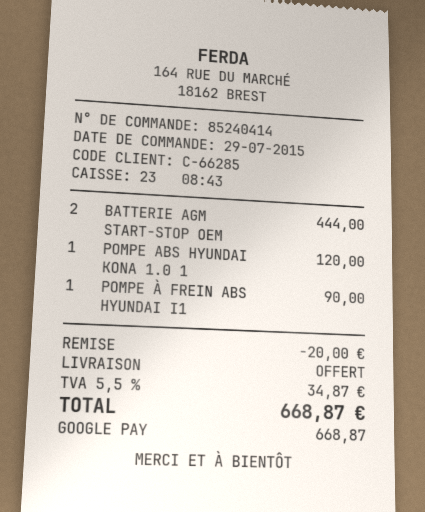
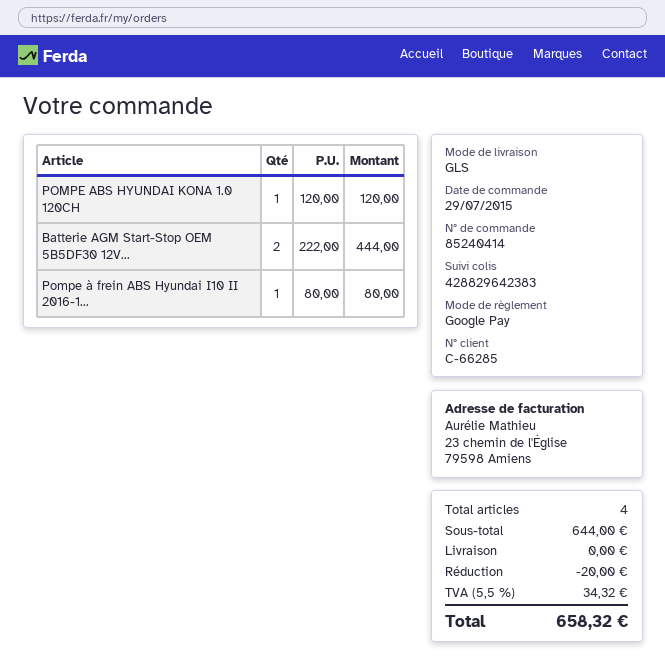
POMPE À FREIN ABS HYUNDAI I1: 1 for 90.00 -> 1 for 80.00
tax: 5.5% = 34.87 -> 5.5% = 34.32
total: 668.87 -> 658.32

